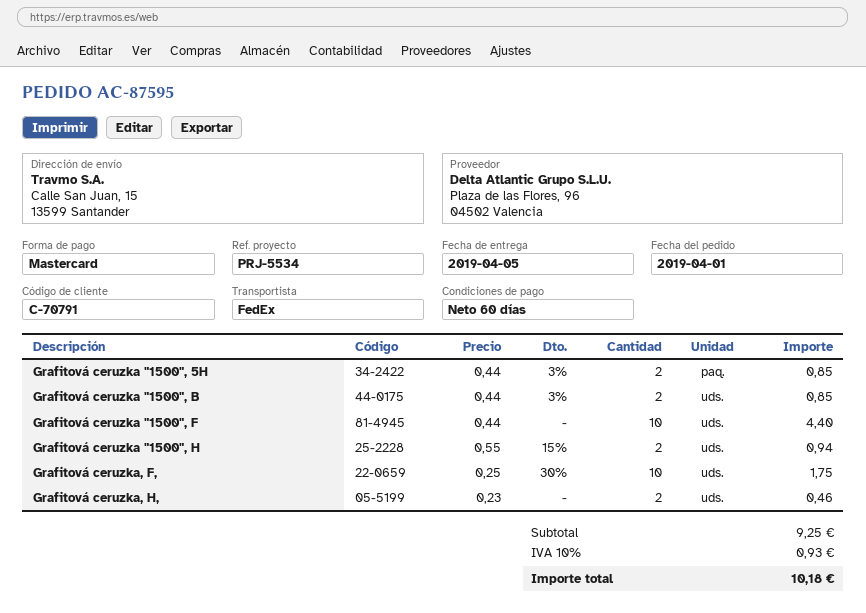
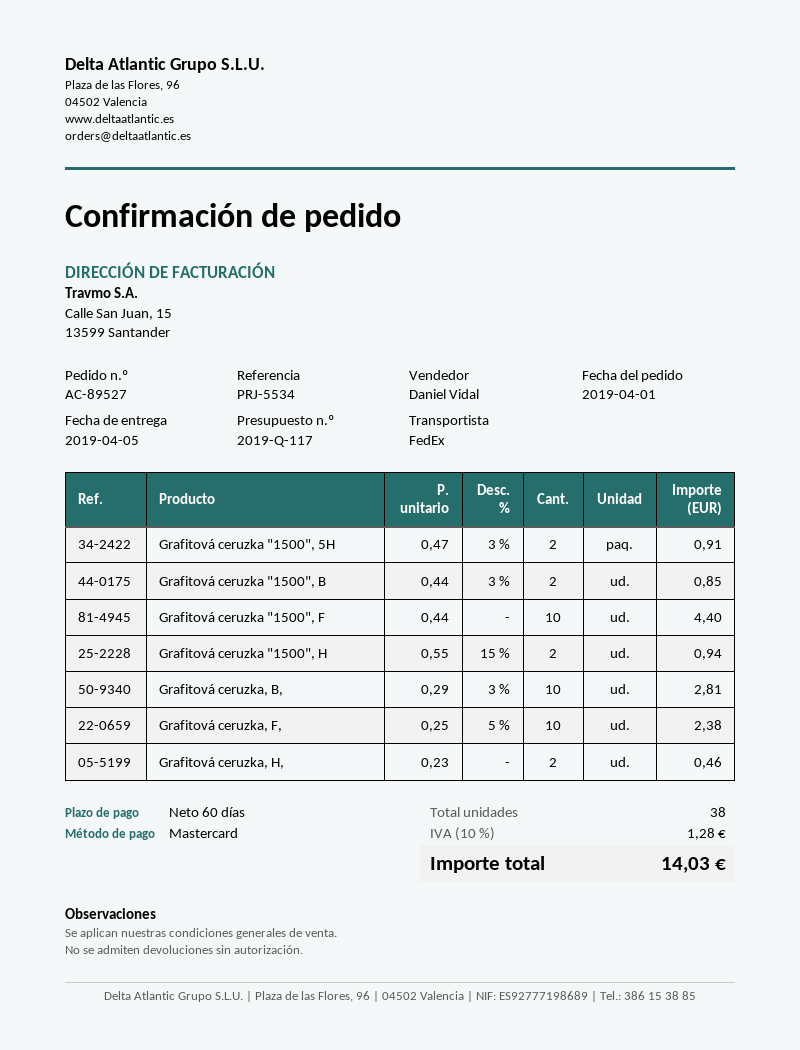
order number: AC-87595 -> AC-89527
Grafitová ceruzka "1500", 5H: 2 x 0.44 - 3% = 0.85 -> 2 x 0.47 - 3% = 0.91
Grafitová ceruzka, F,: 10 x 0.25 - 30% = 1.75 -> 10 x 0.25 - 5% = 2.38
Grafitová ceruzka, B,: none -> 10 x 0.29 - 3% = 2.81
tax: 10% = 0.93 -> 10% = 1.28
total: 10.18 -> 14.03

